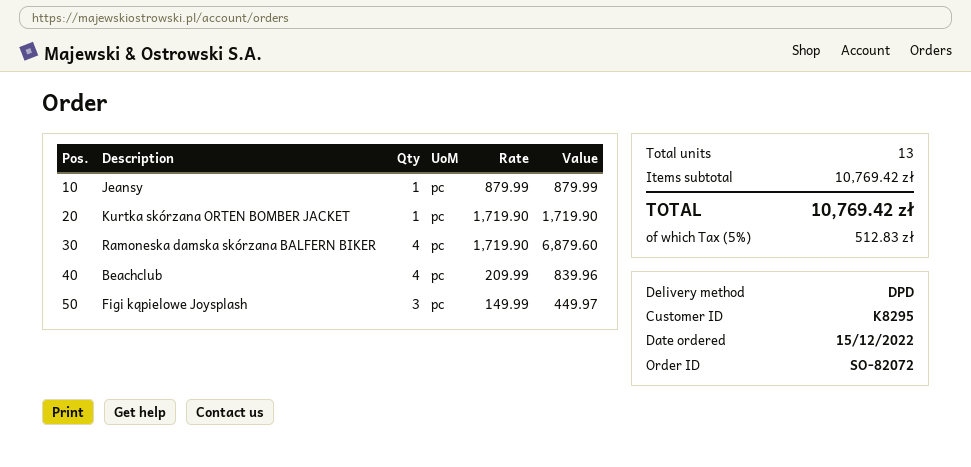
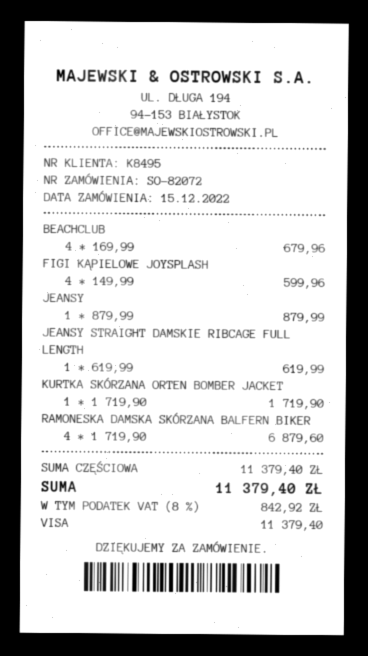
customer number: K8295 -> K8495
Beachclub: 4 x 209.99 = 839.96 -> 4 x 169.99 = 679.96
Figi kąpielowe Joysplash: 3 x 149.99 = 449.97 -> 4 x 149.99 = 599.96
JEANSY STRAIGHT DAMSKIE RIBCAGE FULL LENGTH: none -> 1 x 619.99 = 619.99
subtotal: 10769.42 -> 11379.40
tax: 5% = 512.83 -> 8% = 842.92
total: 10769.42 -> 11379.40

